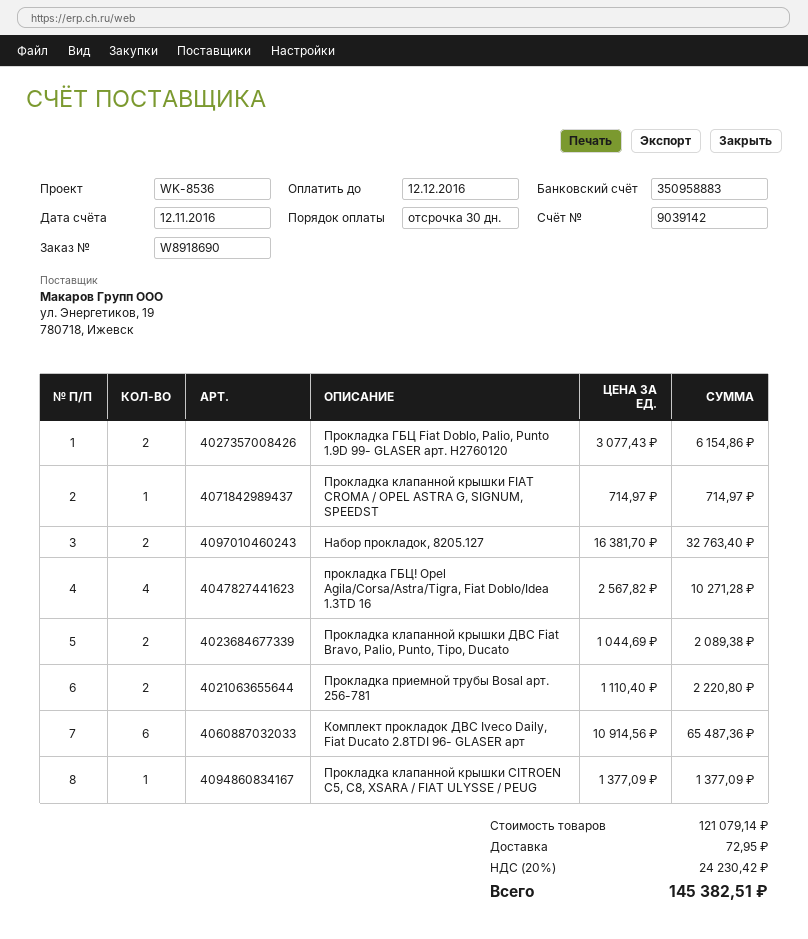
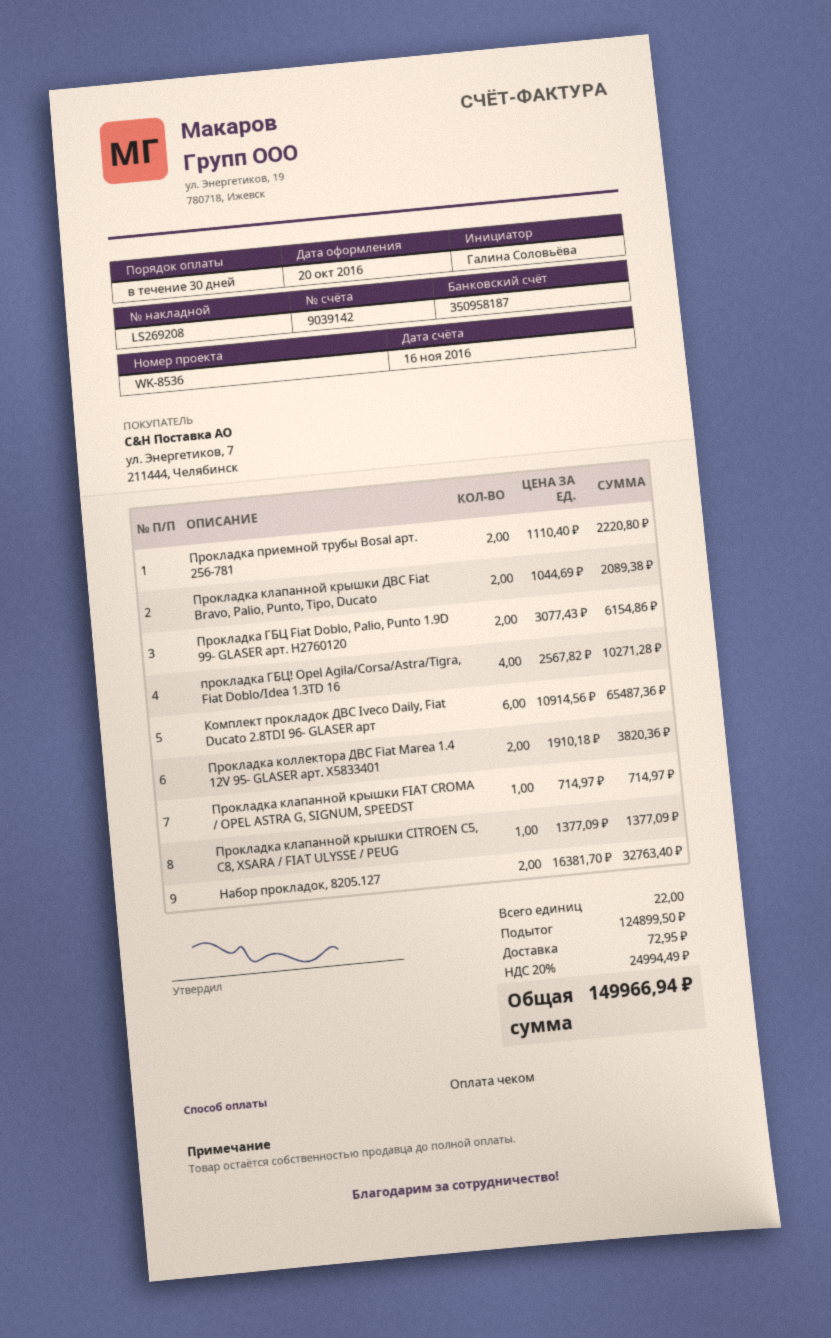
invoice date: 2016-11-12 -> 2016-11-16
bank account: 350958883 -> 350958187
Прокладка коллектора ДВС Fiat Marea 1.4 12V 95- GLASER арт. X5833401: none -> 2 x 1910.18 = 3820.36
subtotal: 121079.14 -> 124899.50
tax: 20% = 24230.42 -> 20% = 24994.49
total: 145382.51 -> 149966.94

